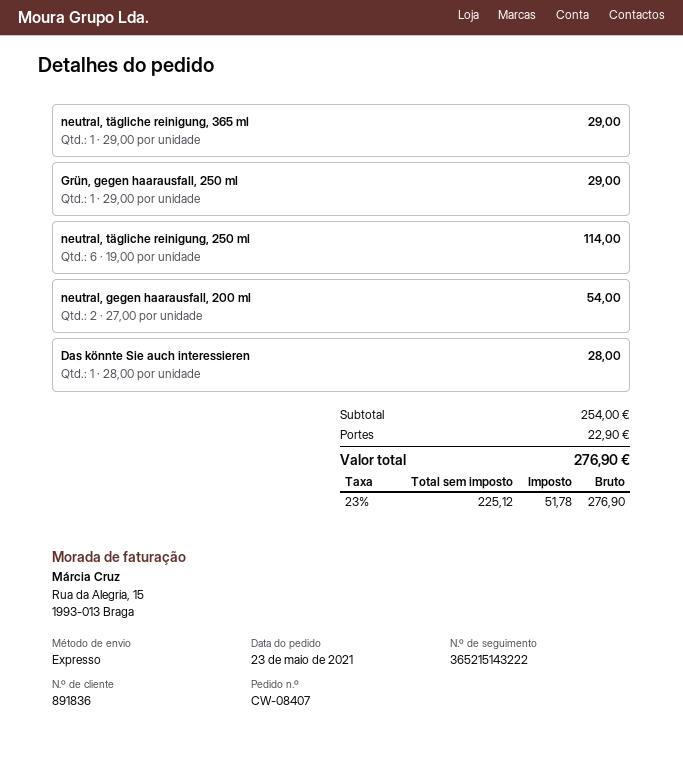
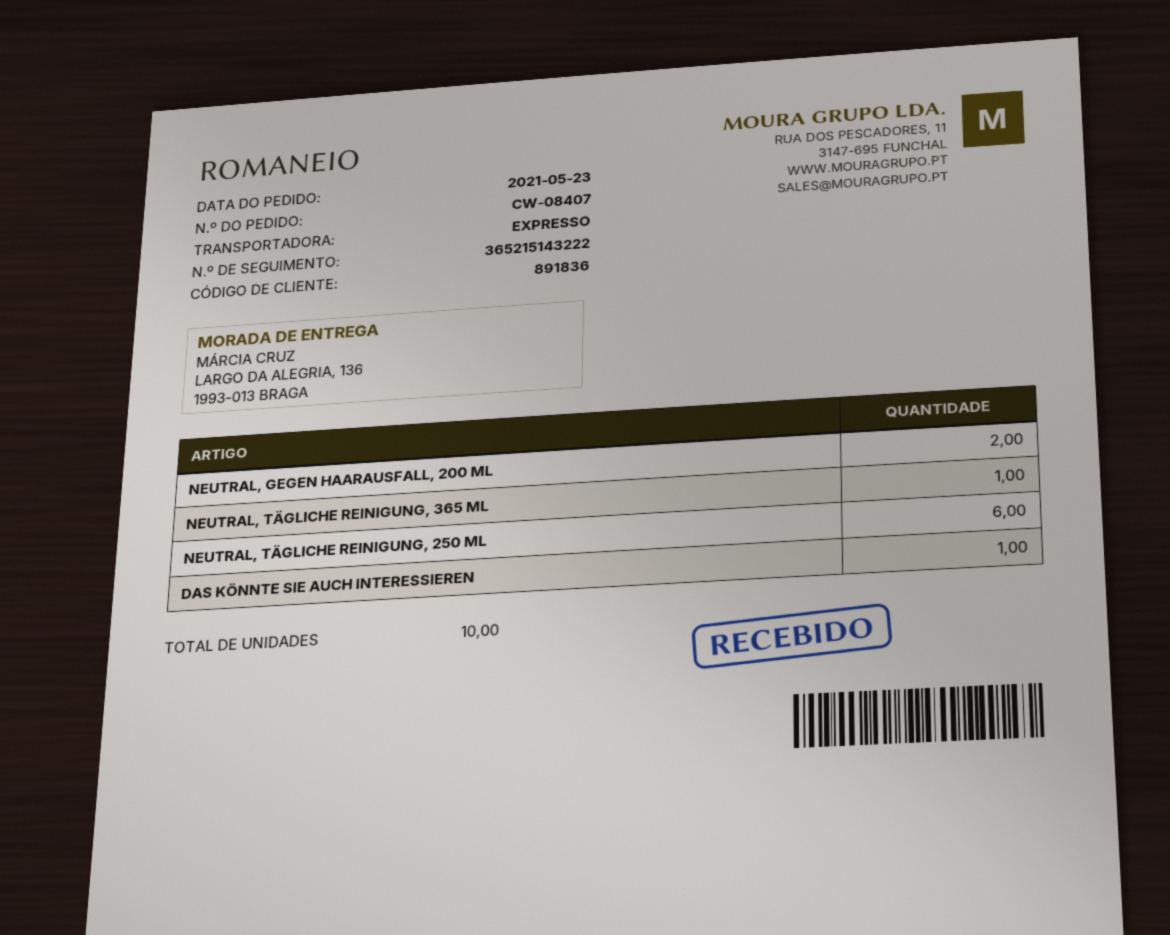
Grün, gegen haarausfall, 250 ml: 1 -> none

